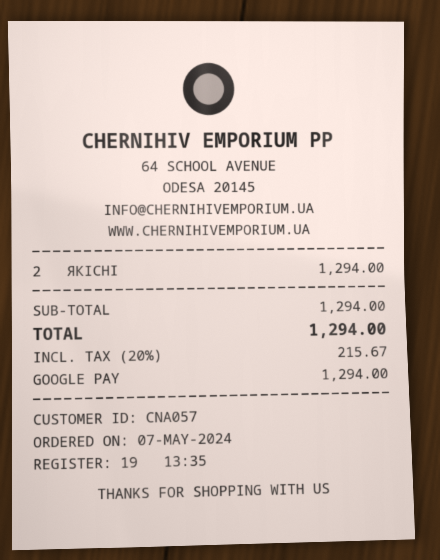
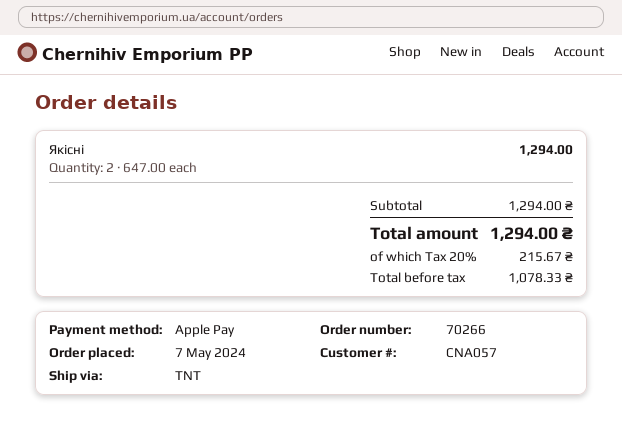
payment method: Google Pay -> Apple Pay

